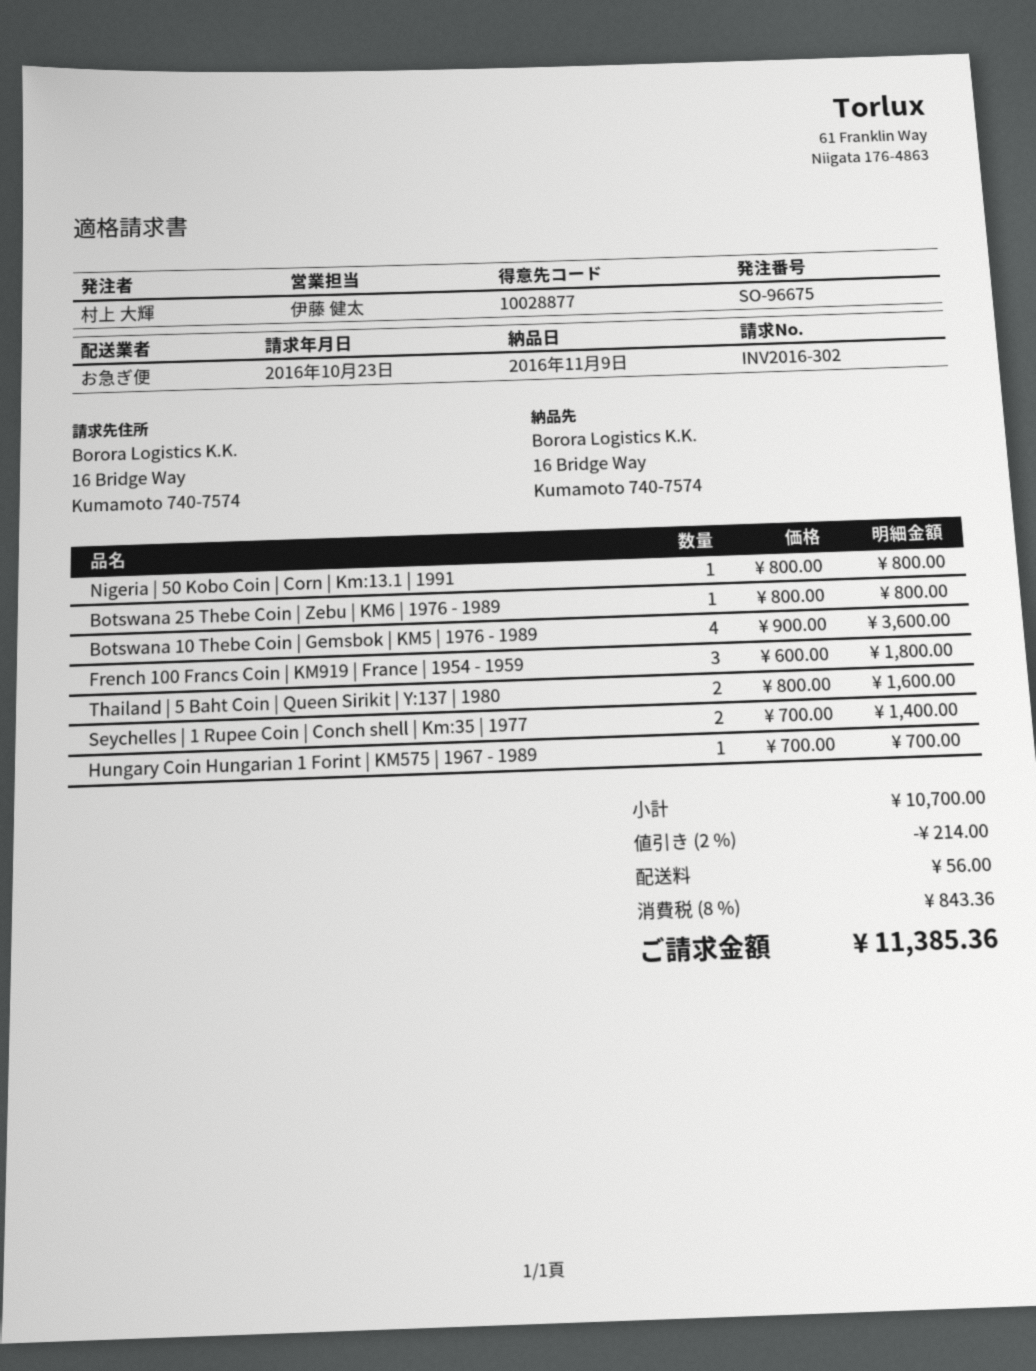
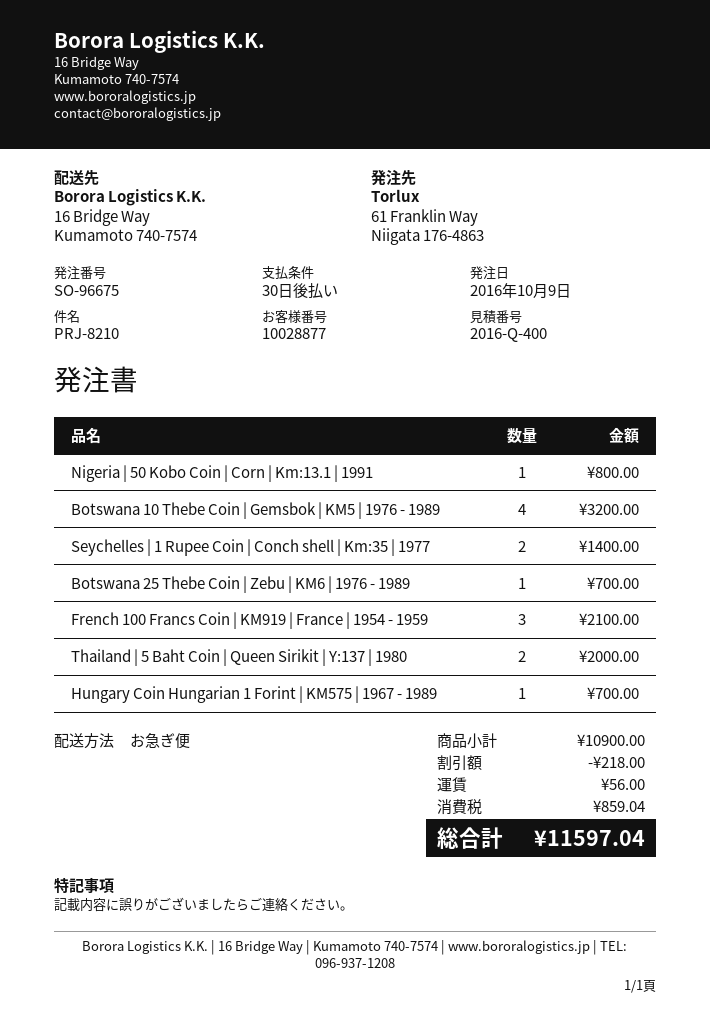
Botswana 25 Thebe Coin | Zebu | KM6 | 1976 - 1989: 1 for 800.00 -> 1 for 700.00
Botswana 10 Thebe Coin | Gemsbok | KM5 | 1976 - 1989: 4 for 3600.00 -> 4 for 3200.00
French 100 Francs Coin | KM919 | France | 1954 - 1959: 3 for 1800.00 -> 3 for 2100.00
Thailand | 5 Baht Coin | Queen Sirikit | Y:137 | 1980: 2 for 1600.00 -> 2 for 2000.00
subtotal: 10700.00 -> 10900.00
discount: 214.00 -> 218.00
tax: 843.36 -> 859.04
total: 11385.36 -> 11597.04

